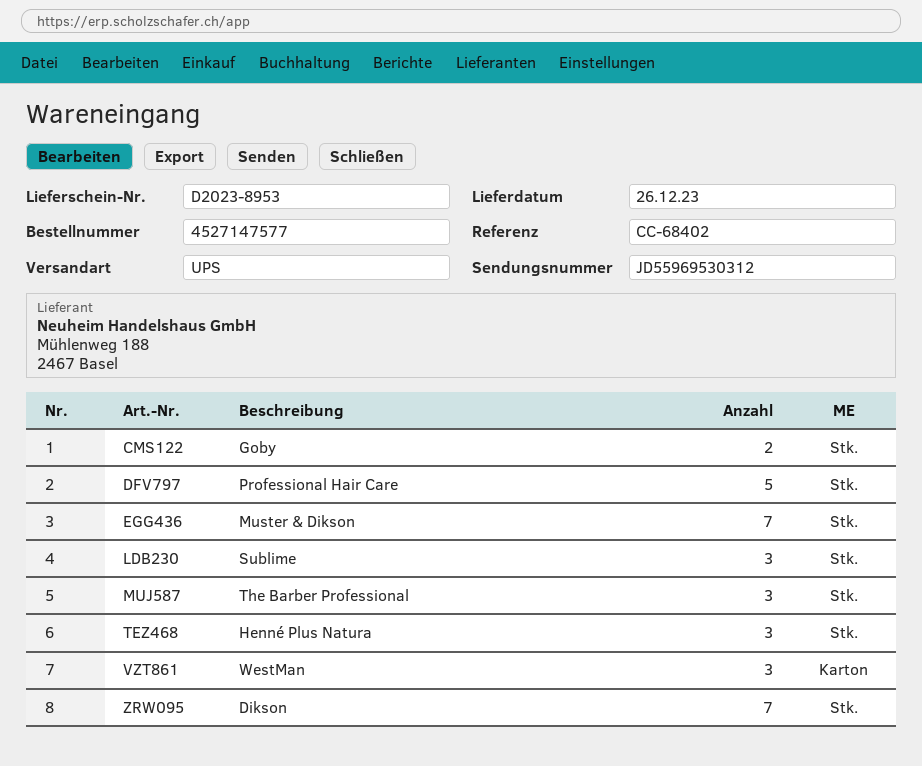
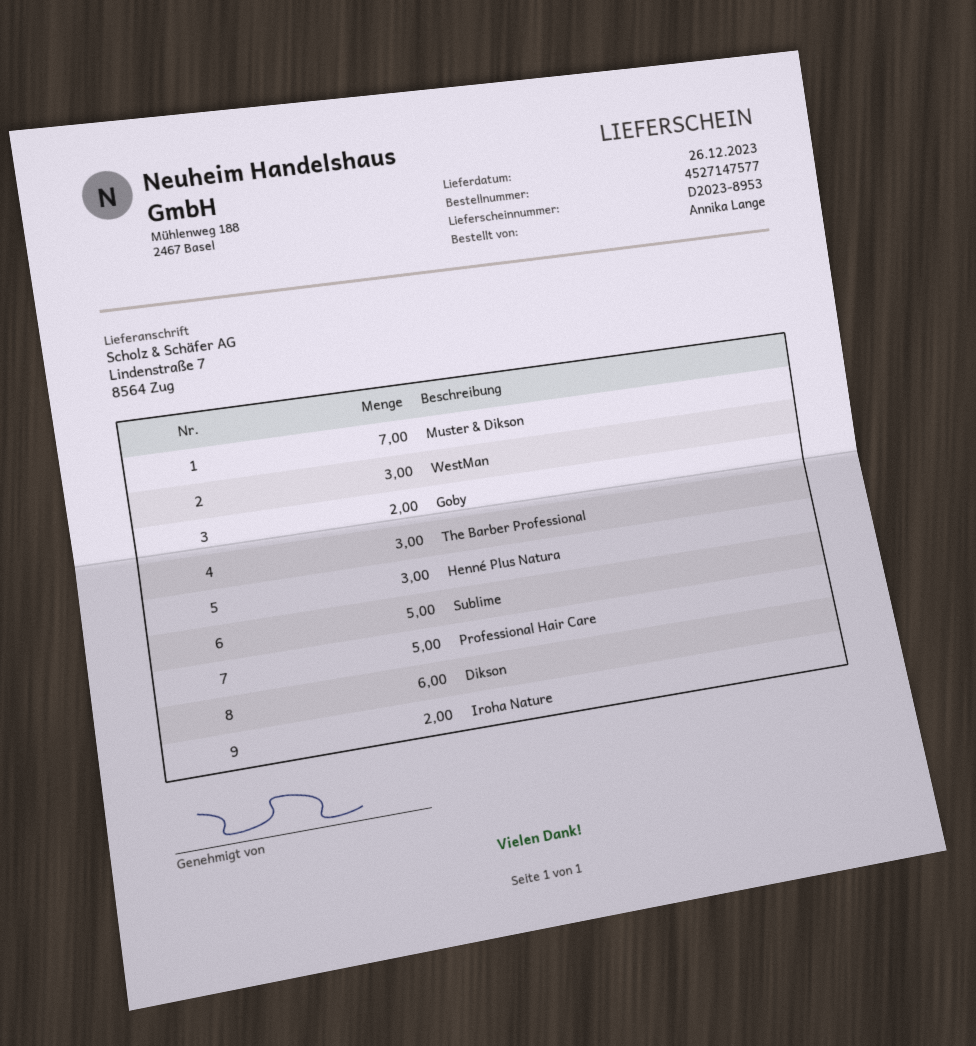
Sublime: 3 -> 5
Dikson: 7 -> 6
Iroha Nature: none -> 2

